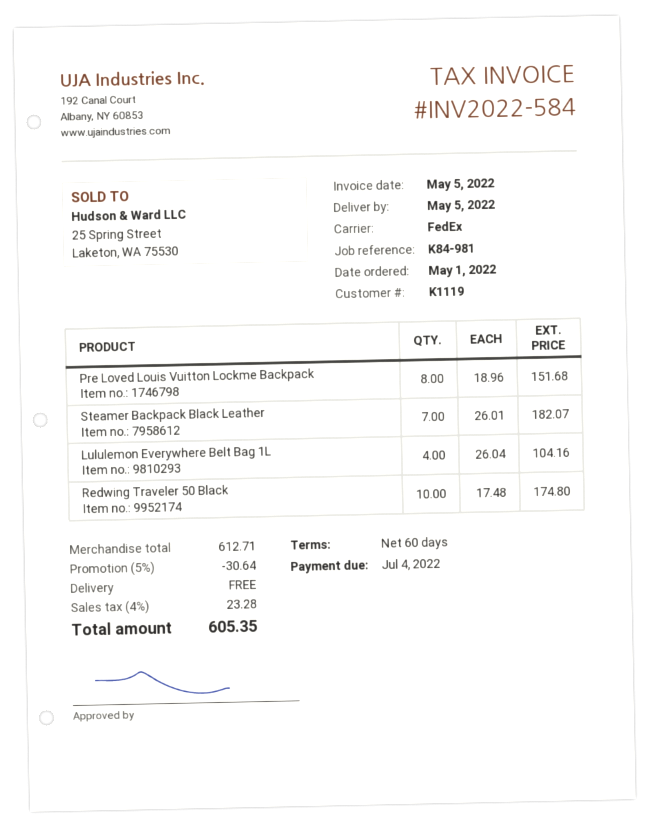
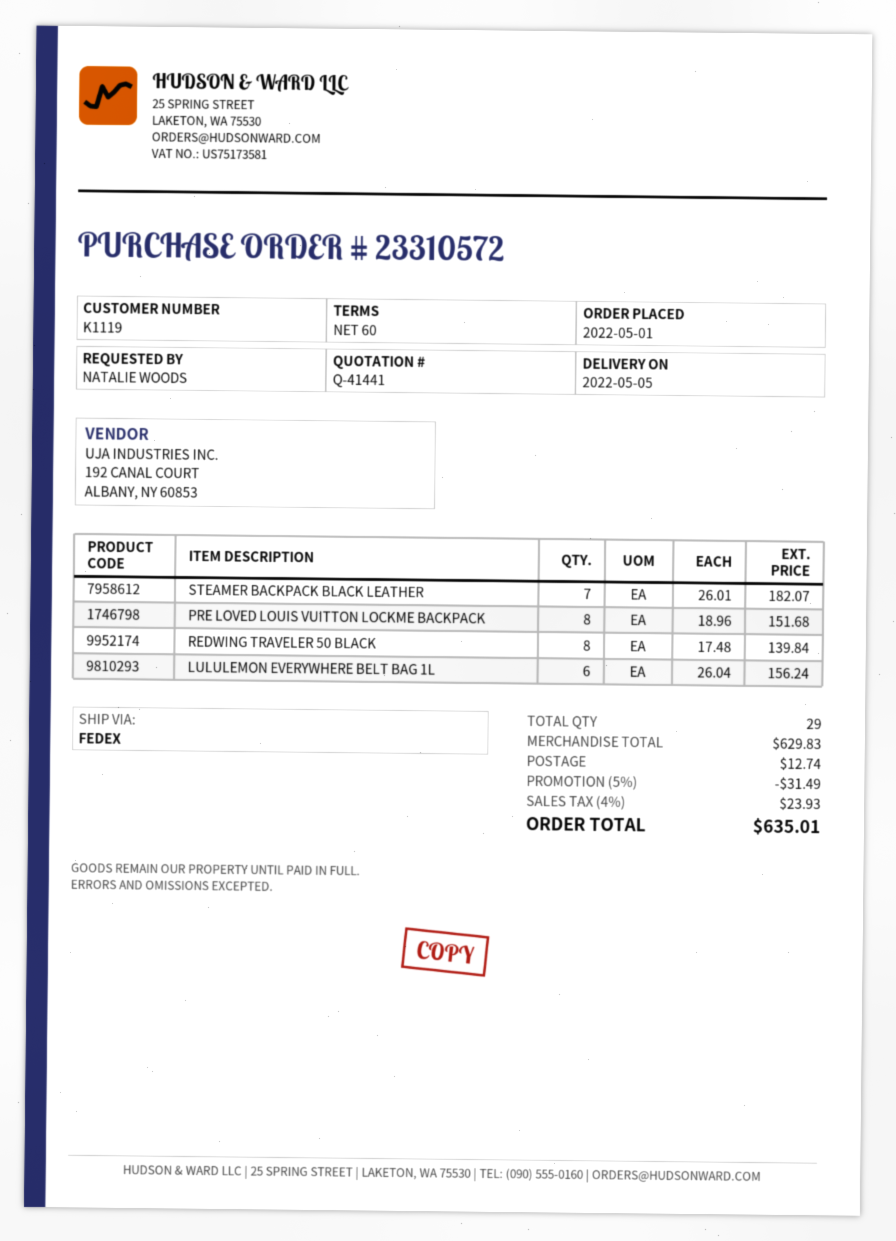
Lululemon Everywhere Belt Bag 1L: 4 x 26.04 = 104.16 -> 6 x 26.04 = 156.24
Redwing Traveler 50 Black: 10 x 17.48 = 174.80 -> 8 x 17.48 = 139.84
subtotal: 612.71 -> 629.83
discount: 5% = 30.64 -> 5% = 31.49
shipping: 0.00 -> 12.74
tax: 4% = 23.28 -> 4% = 23.93
total: 605.35 -> 635.01

